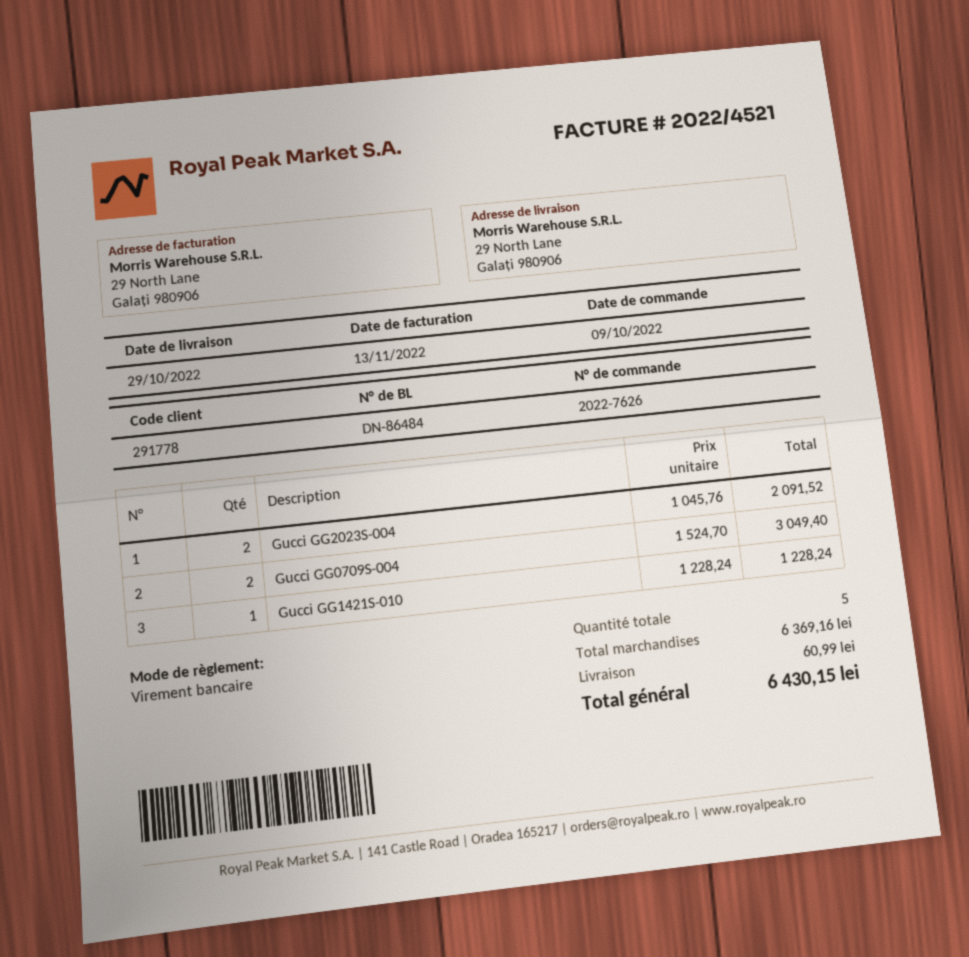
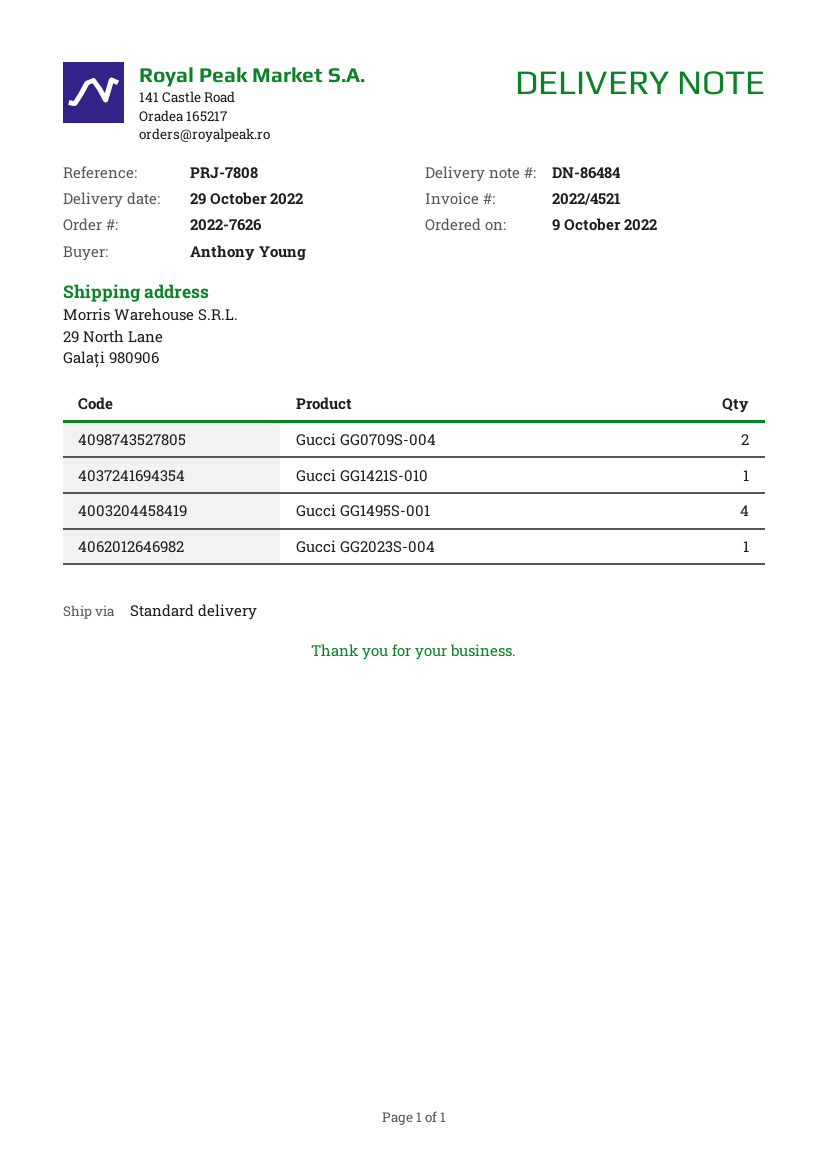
Gucci GG2023S-004: 2 -> 1
Gucci GG1495S-001: none -> 4

